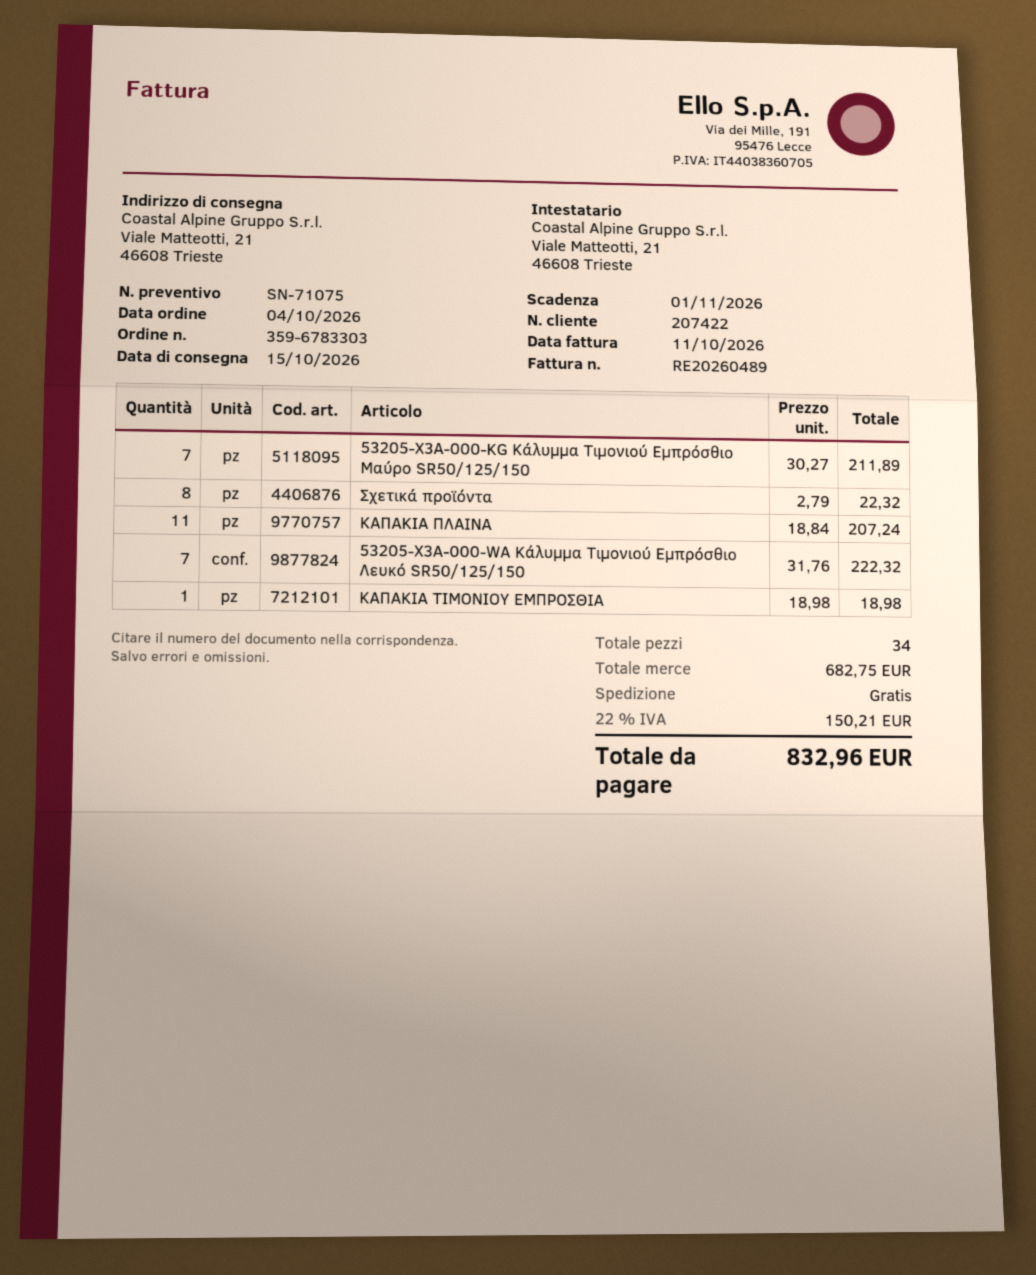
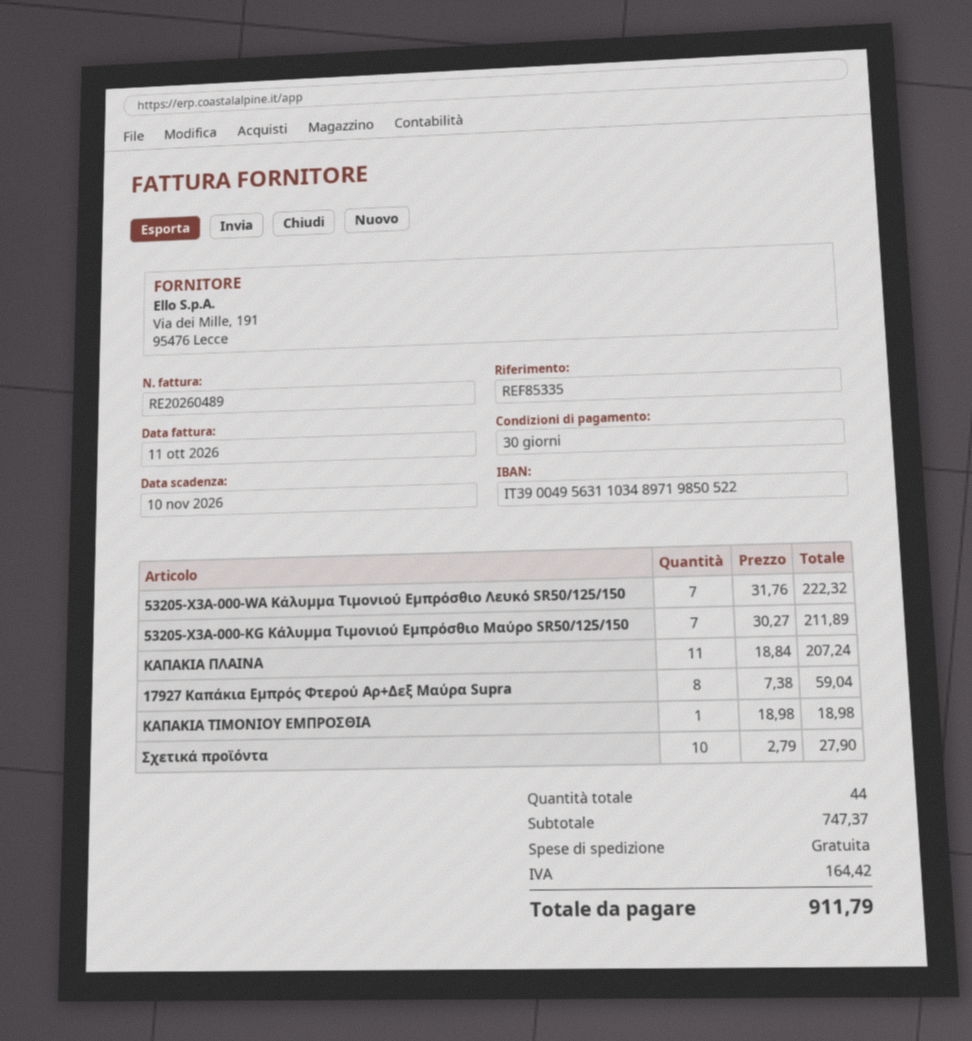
due date: 2026-11-01 -> 2026-11-10
Σχετικά προϊόντα: 8 x 2.79 = 22.32 -> 10 x 2.79 = 27.90
17927 Καπάκια Εμπρός Φτερού Αρ+Δεξ Μαύρα Supra: none -> 8 x 7.38 = 59.04
total quantity: 34 -> 44
subtotal: 682.75 -> 747.37
tax: 150.21 -> 164.42
total: 832.96 -> 911.79

